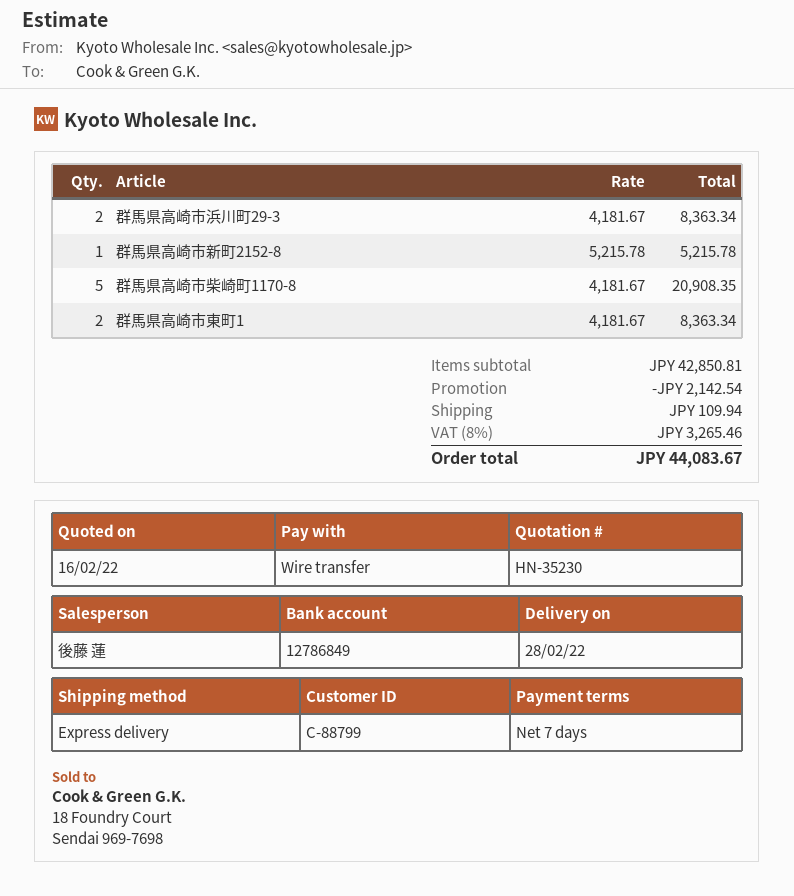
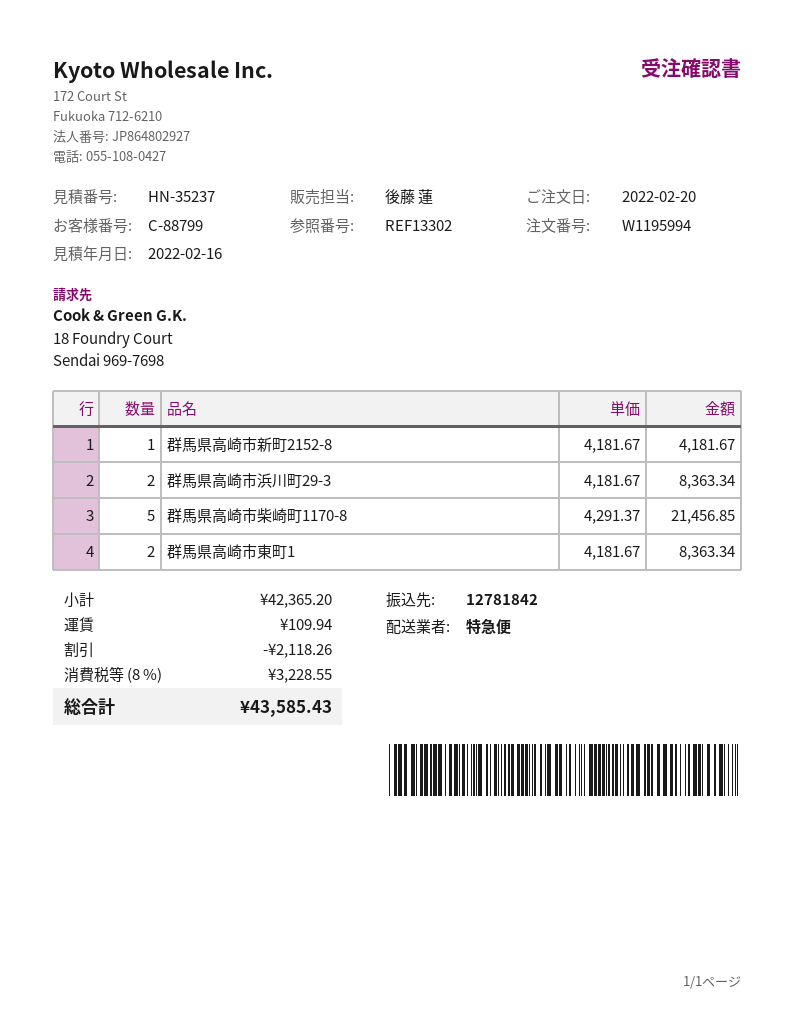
quote number: HN-35230 -> HN-35237
bank account: 12786849 -> 12781842
群馬県高崎市新町2152-8: 1 x 5215.78 = 5215.78 -> 1 x 4181.67 = 4181.67
群馬県高崎市柴崎町1170-8: 5 x 4181.67 = 20908.35 -> 5 x 4291.37 = 21456.85
subtotal: 42850.81 -> 42365.20
discount: 2142.54 -> 2118.26
tax: 8% = 3265.46 -> 8% = 3228.55
total: 44083.67 -> 43585.43

